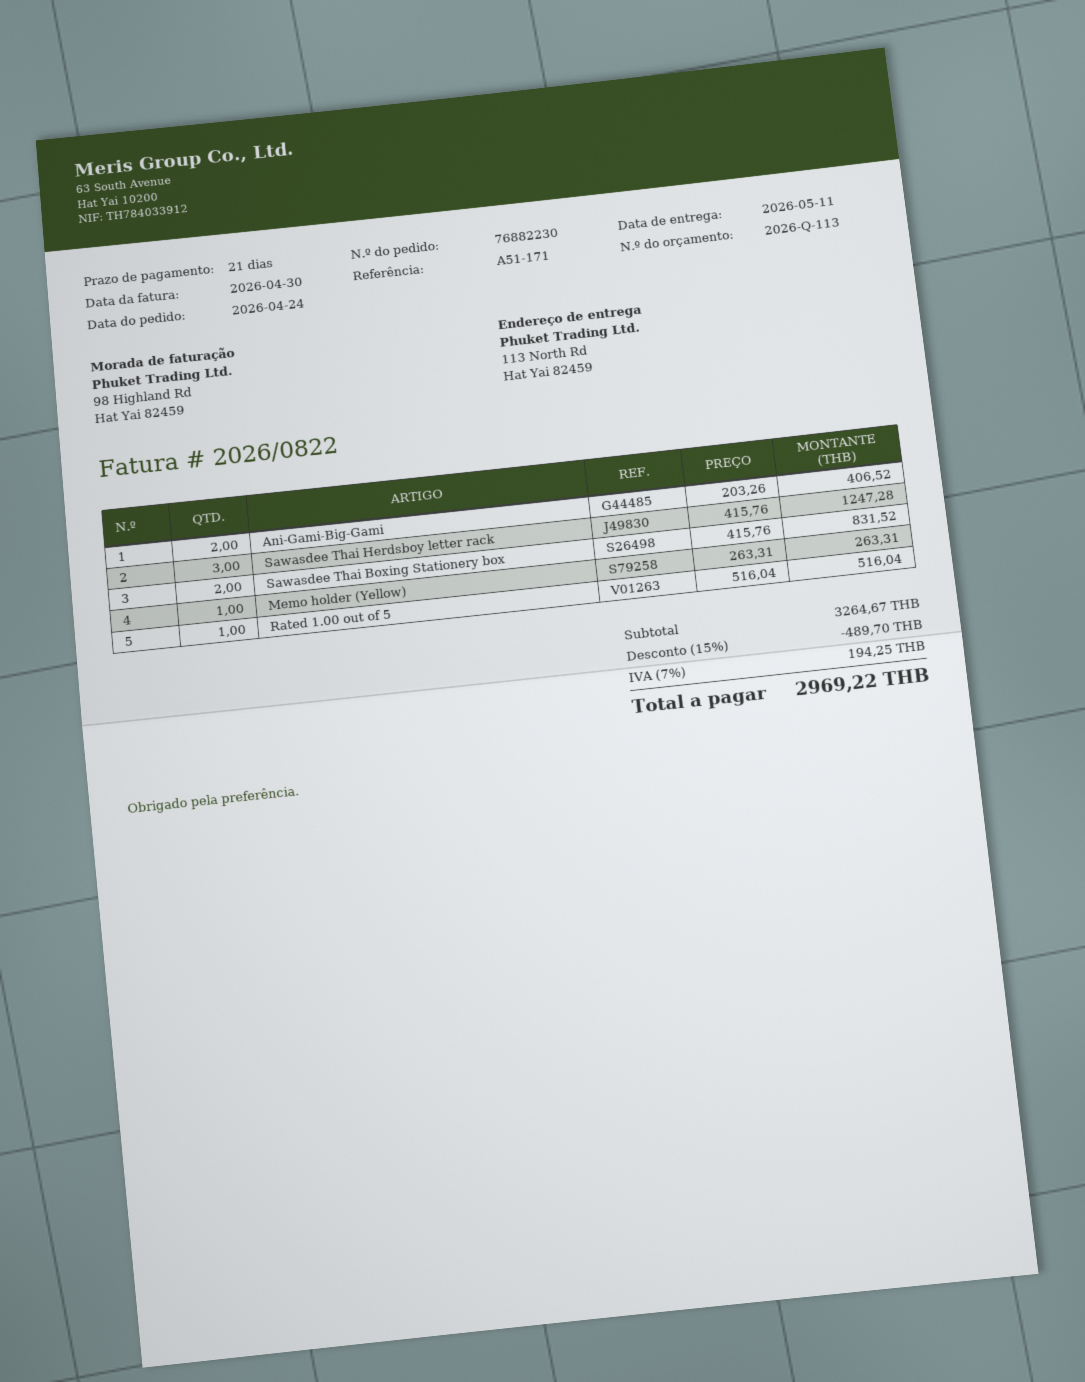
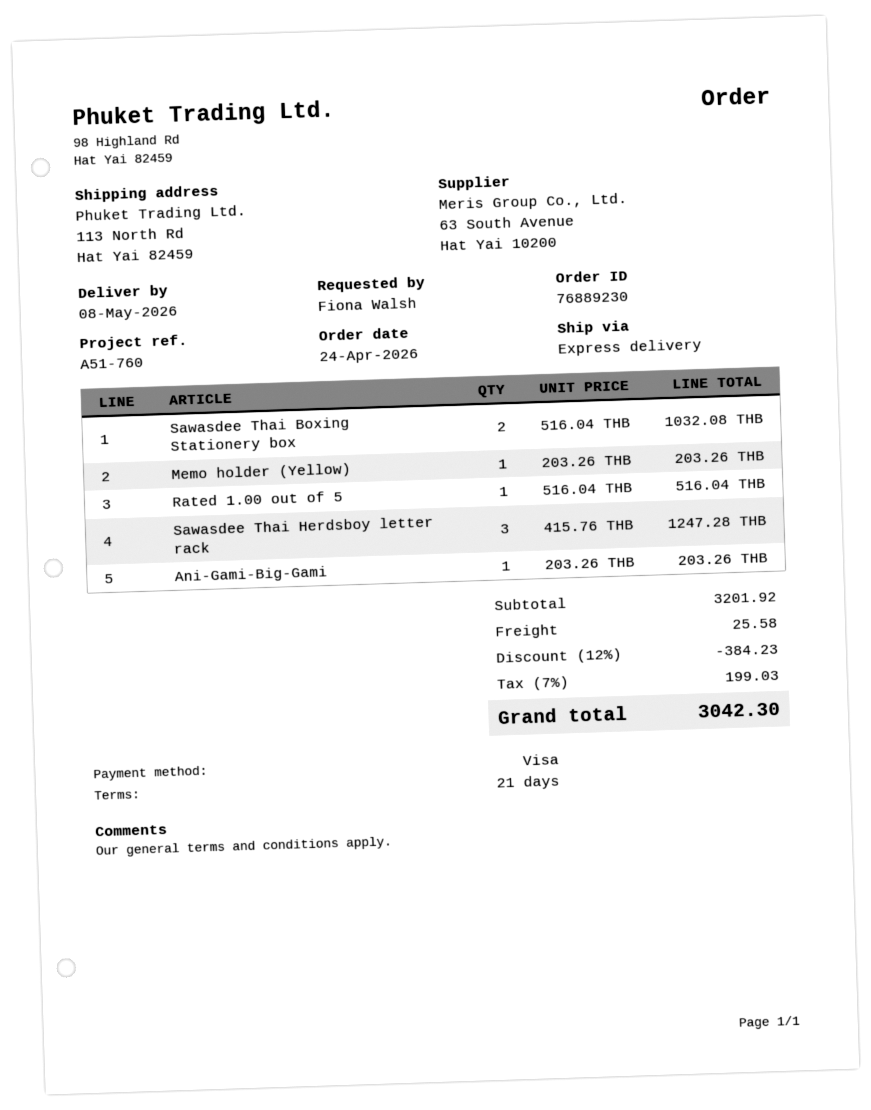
order number: 76882230 -> 76889230
delivery date: 2026-05-11 -> 2026-05-08
reference: A51-171 -> A51-760
Ani-Gami-Big-Gami: 2 x 203.26 = 406.52 -> 1 x 203.26 = 203.26
Sawasdee Thai Boxing Stationery box: 2 x 415.76 = 831.52 -> 2 x 516.04 = 1032.08
Memo holder (Yellow): 1 x 263.31 = 263.31 -> 1 x 203.26 = 203.26
subtotal: 3264.67 -> 3201.92
discount: 15% = 489.70 -> 12% = 384.23
shipping: none -> 25.58
tax: 7% = 194.25 -> 7% = 199.03
total: 2969.22 -> 3042.30

